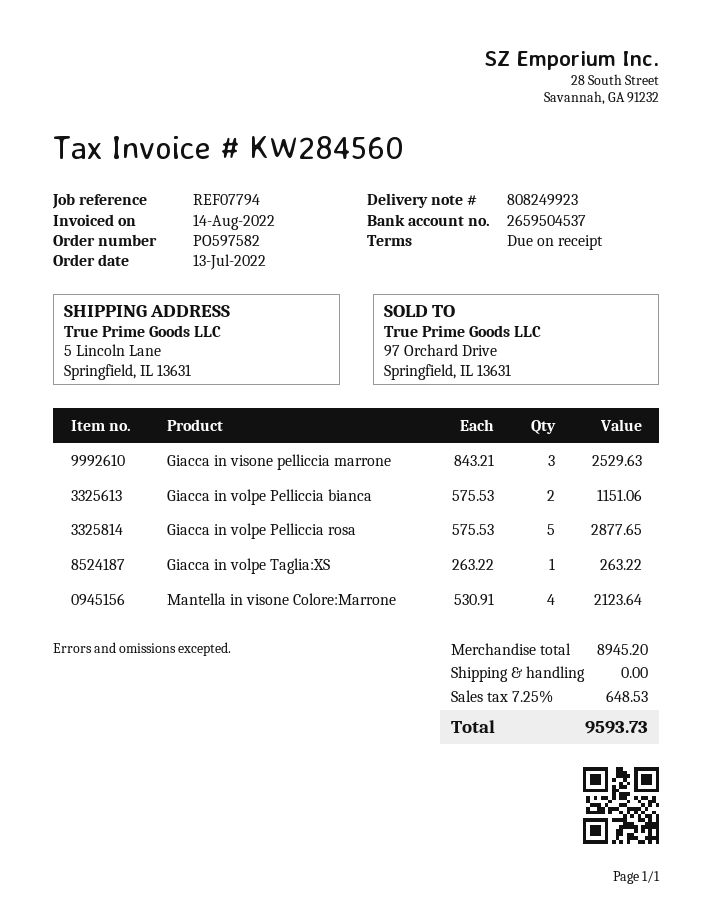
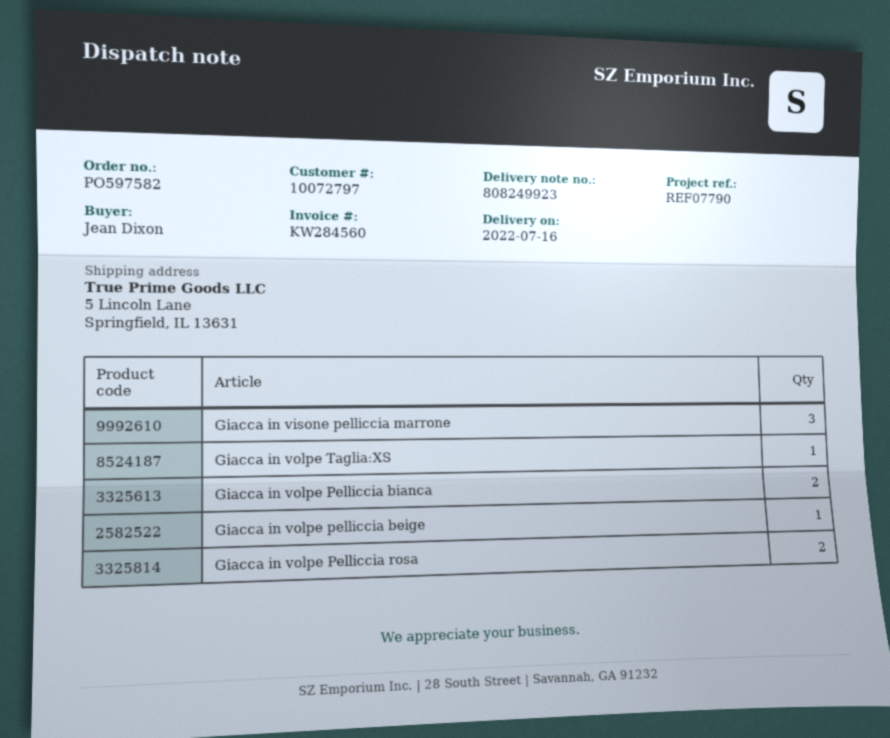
reference: REF07794 -> REF07790
Giacca in volpe Pelliccia rosa: 5 -> 2
Mantella in visone Colore:Marrone: 4 -> none
Giacca in volpe pelliccia beige: none -> 1

